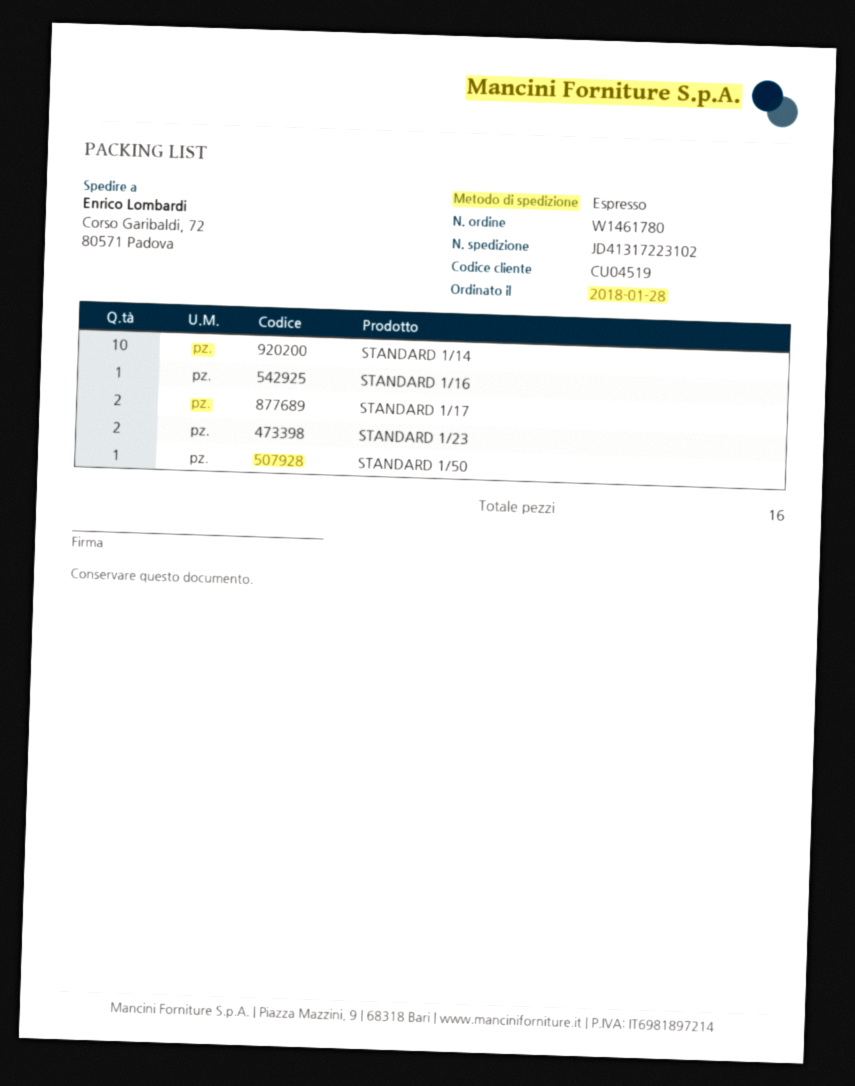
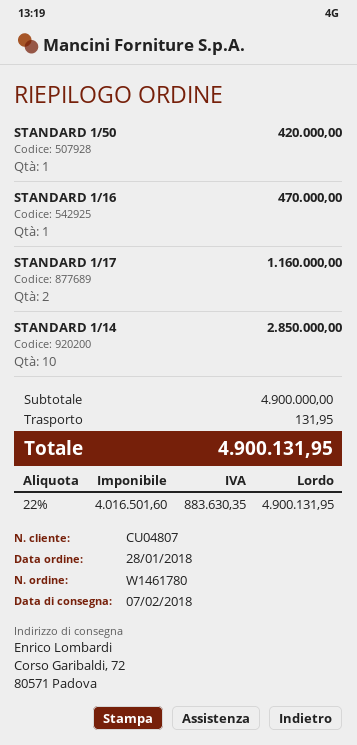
customer number: CU04519 -> CU04807
STANDARD 1/23: 2 -> none

